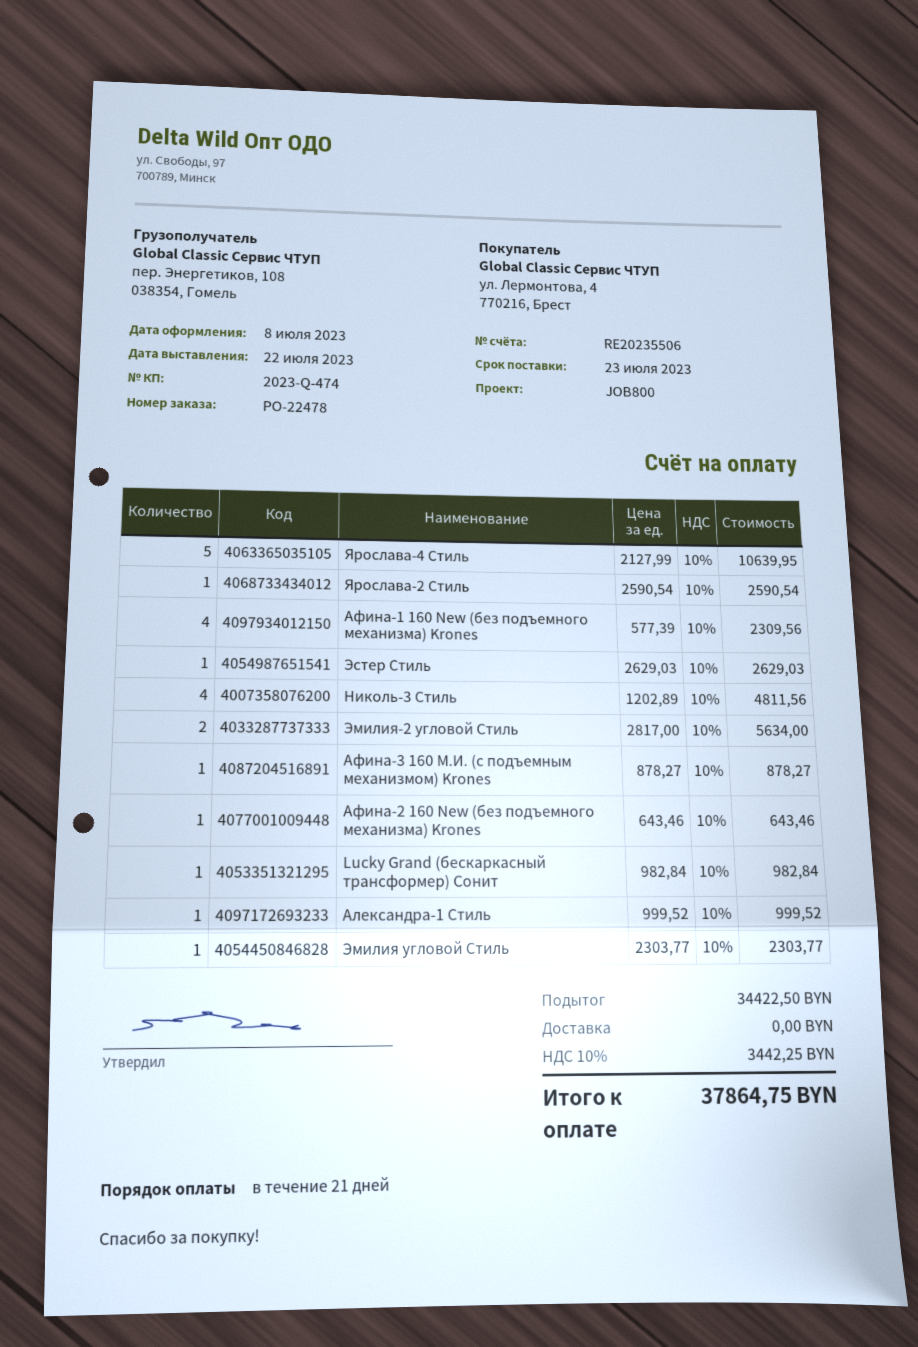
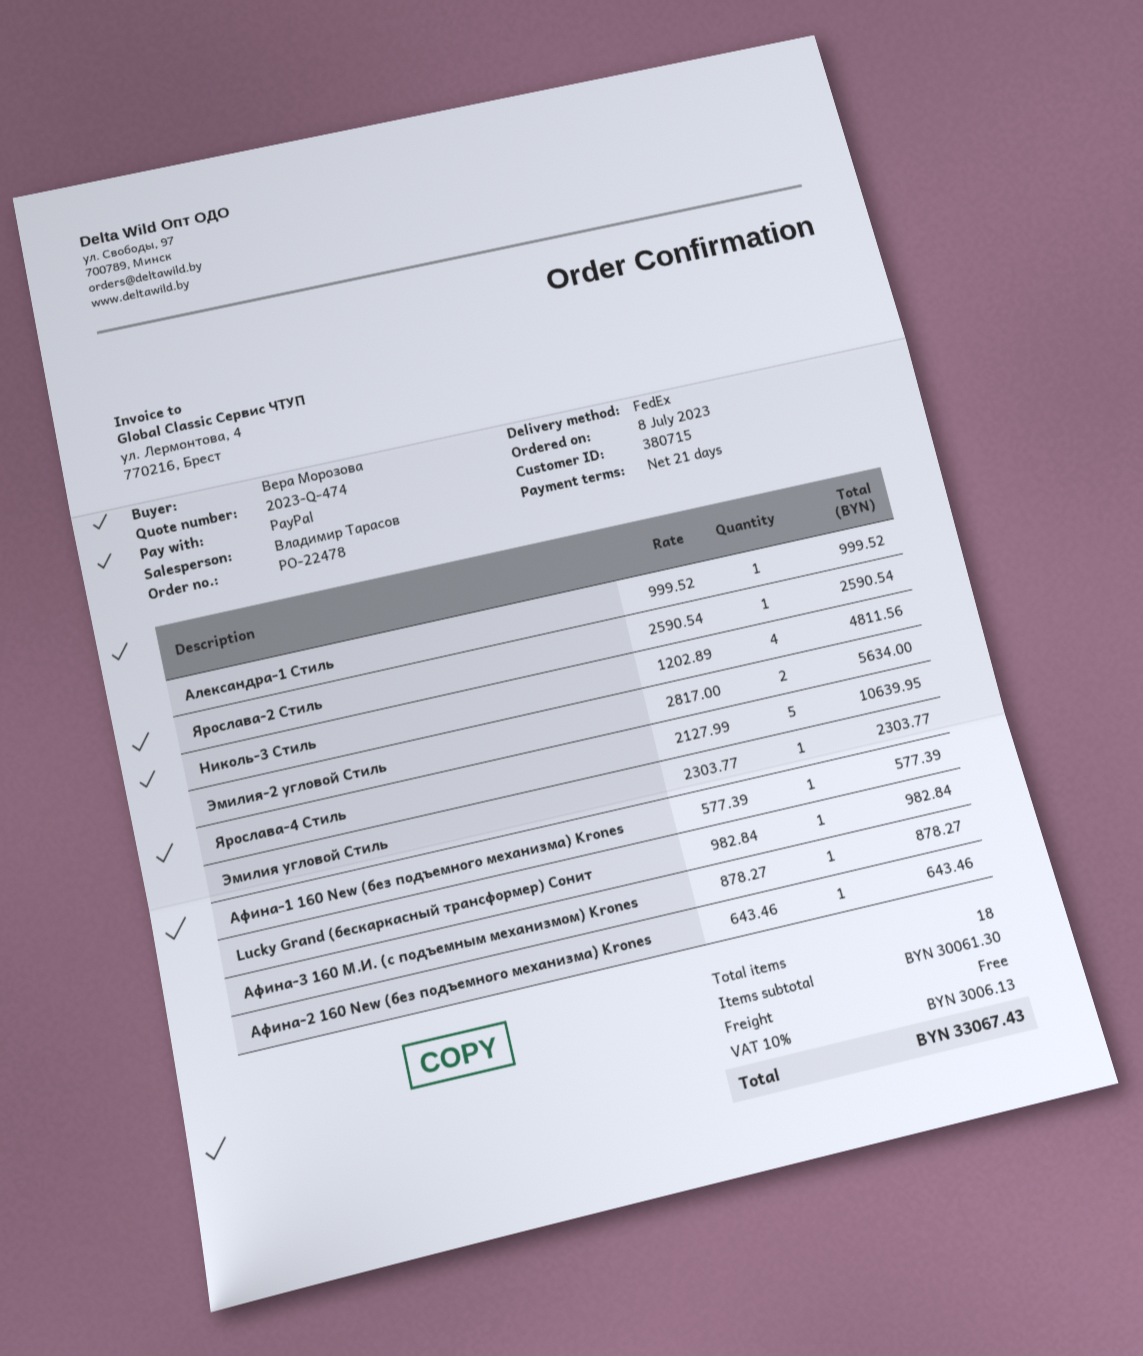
Афина-1 160 New (без подъемного механизма) Krones: 4 x 577.39 = 2309.56 -> 1 x 577.39 = 577.39
Эстер Стиль: 1 x 2629.03 = 2629.03 -> none
subtotal: 34422.50 -> 30061.30
tax: 10% = 3442.25 -> 10% = 3006.13
total: 37864.75 -> 33067.43

